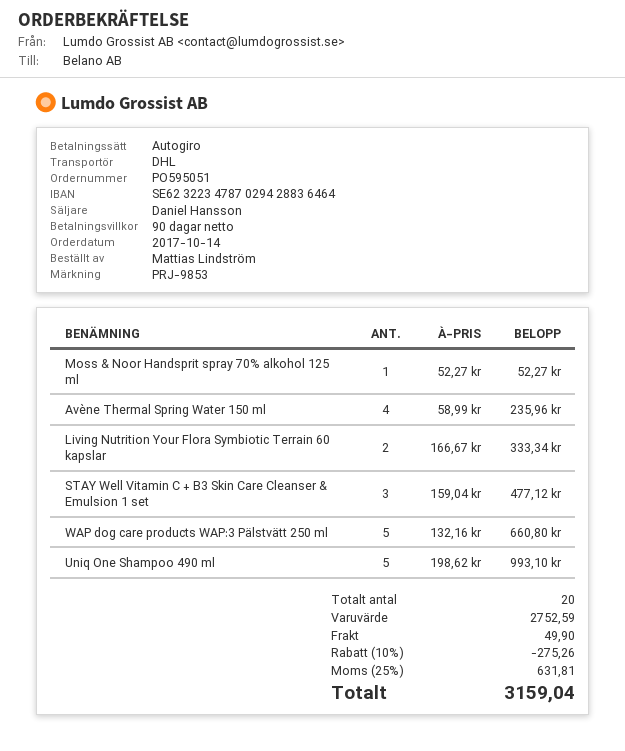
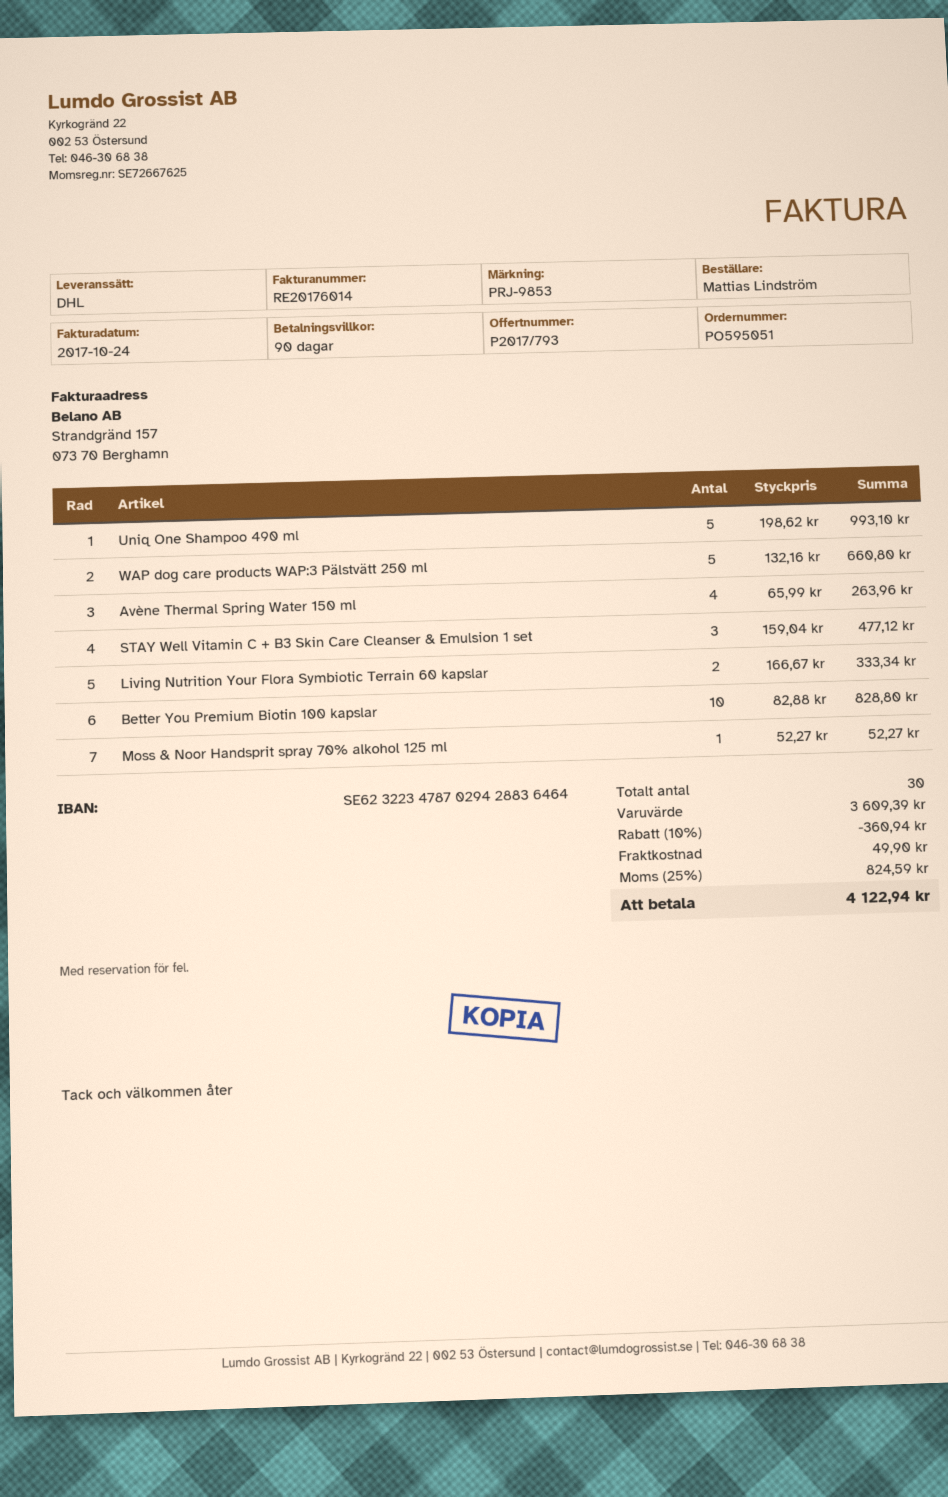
Avène Thermal Spring Water 150 ml: 4 x 58.99 = 235.96 -> 4 x 65.99 = 263.96
Better You Premium Biotin 100 kapslar: none -> 10 x 82.88 = 828.80
total quantity: 20 -> 30
subtotal: 2752.59 -> 3609.39
discount: 10% = 275.26 -> 10% = 360.94
tax: 25% = 631.81 -> 25% = 824.59
total: 3159.04 -> 4122.94

